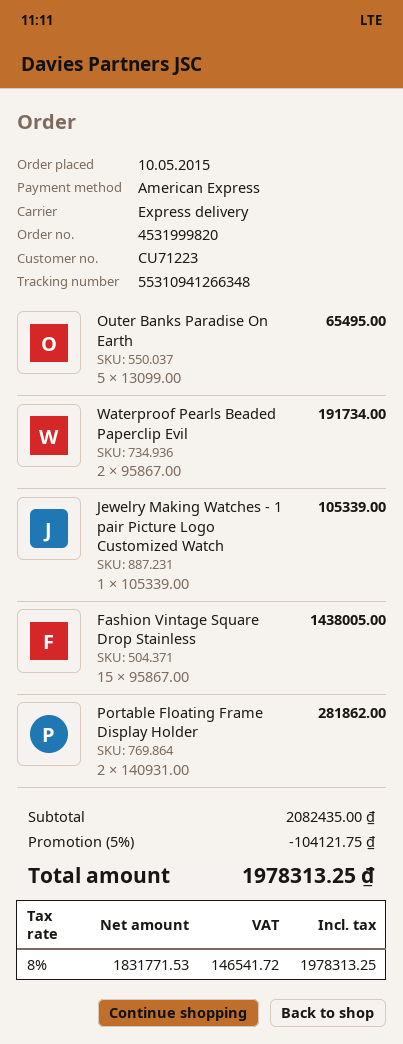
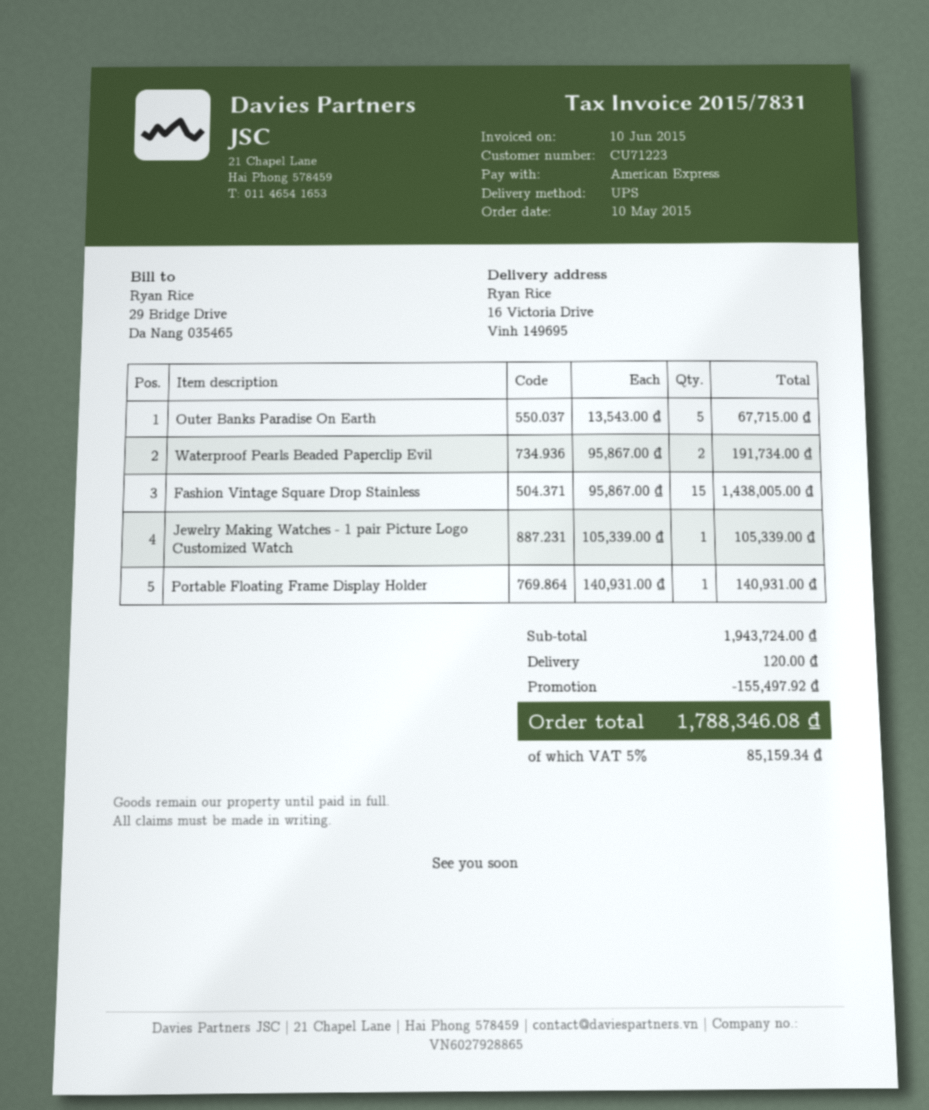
shipping method: express -> UPS
Outer Banks Paradise On Earth: 5 x 13099.00 = 65495.00 -> 5 x 13543.00 = 67715.00
Portable Floating Frame Display Holder: 2 x 140931.00 = 281862.00 -> 1 x 140931.00 = 140931.00
subtotal: 2082435.00 -> 1943724.00
discount: 104121.75 -> 155497.92
shipping: none -> 120.00
tax: 8% = 146541.72 -> 5% = 85159.34
total: 1978313.25 -> 1788346.08

